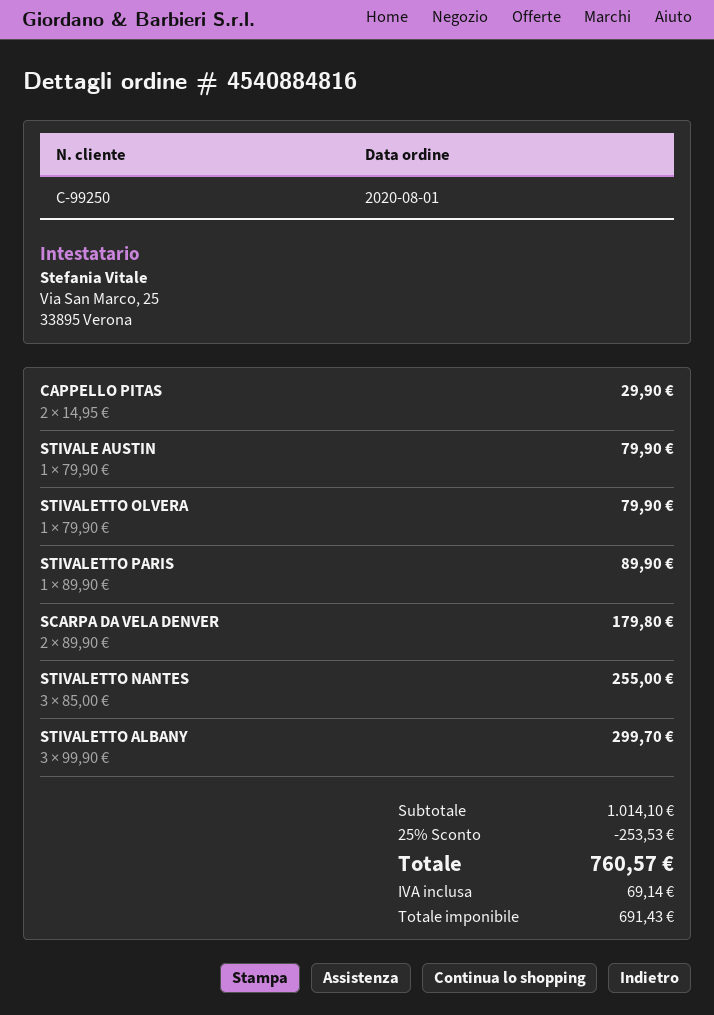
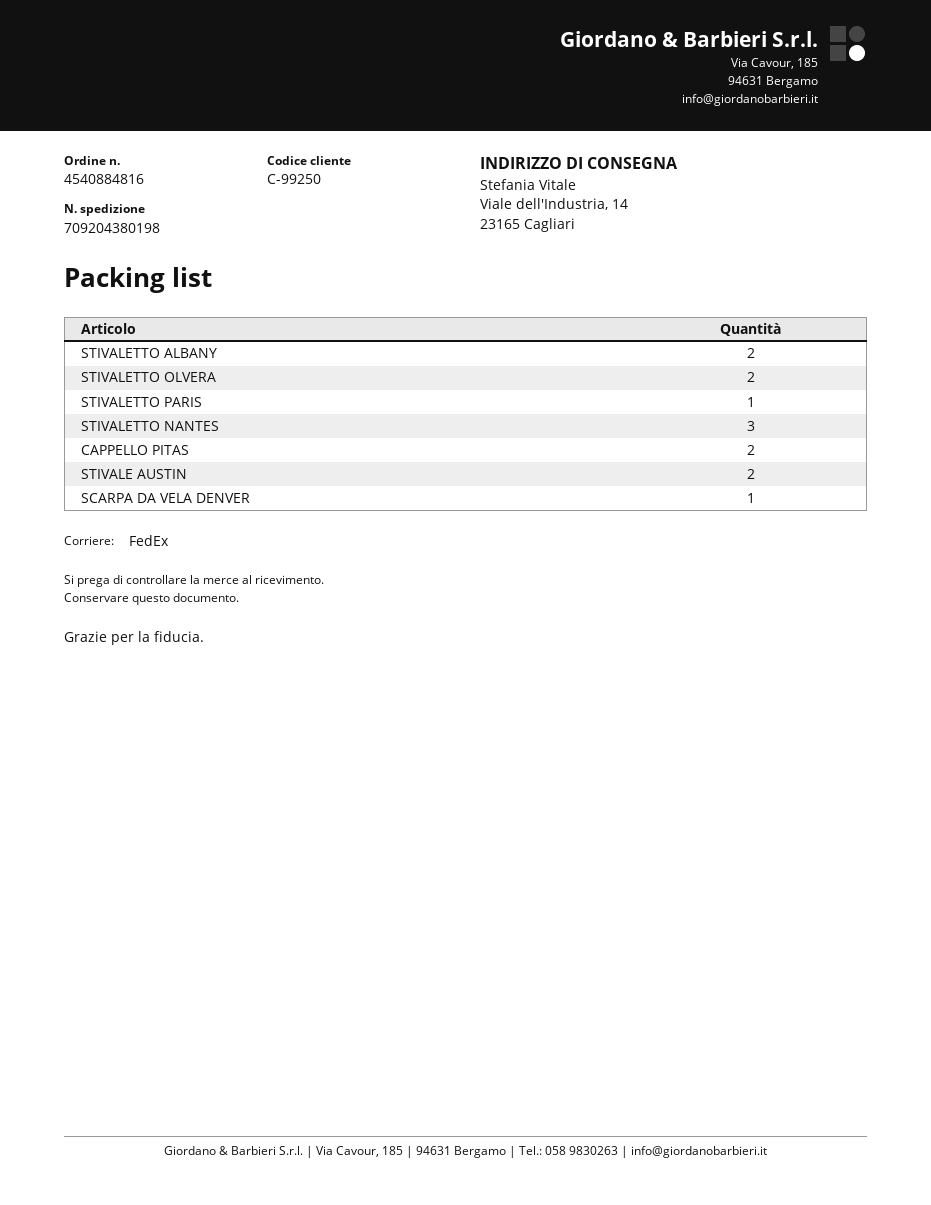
STIVALE AUSTIN: 1 -> 2
STIVALETTO OLVERA: 1 -> 2
SCARPA DA VELA DENVER: 2 -> 1
STIVALETTO ALBANY: 3 -> 2

